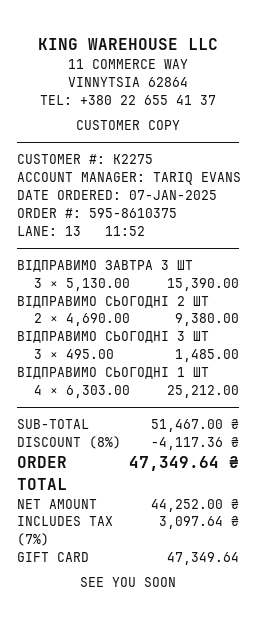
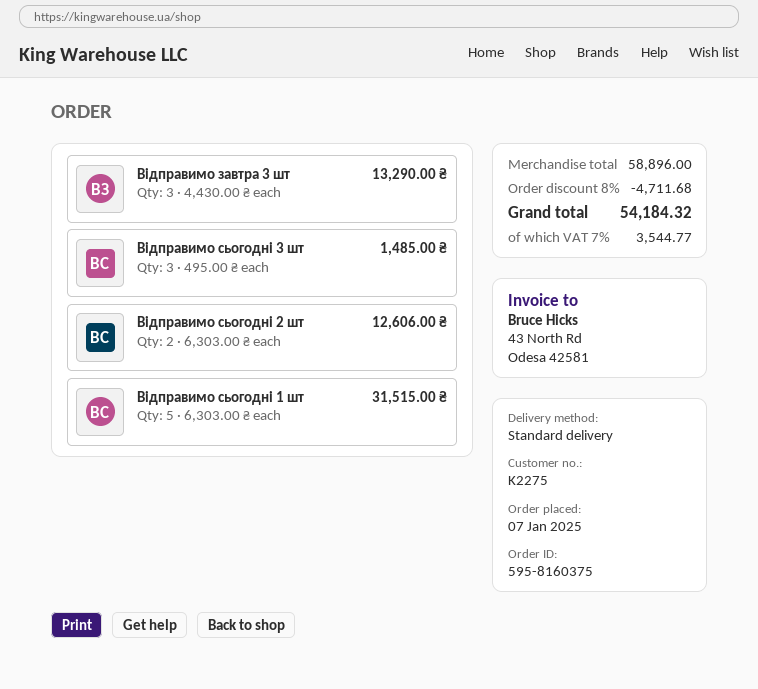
order number: 595-8610375 -> 595-8160375
ВІДПРАВИМО ЗАВТРА 3 ШТ: 3 x 5130.00 = 15390.00 -> 3 x 4430.00 = 13290.00
ВІДПРАВИМО СЬОГОДНІ 2 ШТ: 2 x 4690.00 = 9380.00 -> 2 x 6303.00 = 12606.00
ВІДПРАВИМО СЬОГОДНІ 1 ШТ: 4 x 6303.00 = 25212.00 -> 5 x 6303.00 = 31515.00
subtotal: 51467.00 -> 58896.00
discount: 8% = 4117.36 -> 8% = 4711.68
tax: 7% = 3097.64 -> 7% = 3544.77
total: 47349.64 -> 54184.32

